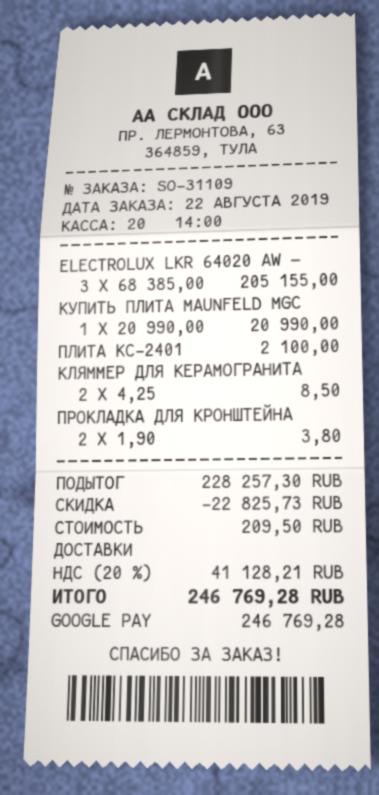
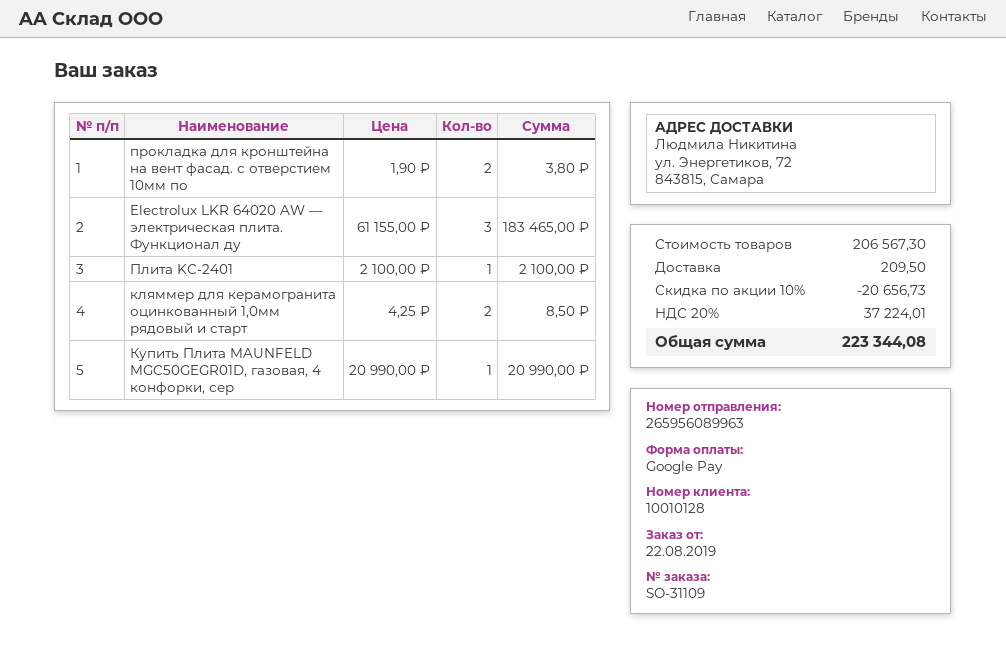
ELECTROLUX LKR 64020 AW —: 3 x 68385.00 = 205155.00 -> 3 x 61155.00 = 183465.00
subtotal: 228257.30 -> 206567.30
discount: 22825.73 -> 20656.73
tax: 20% = 41128.21 -> 20% = 37224.01
total: 246769.28 -> 223344.08

